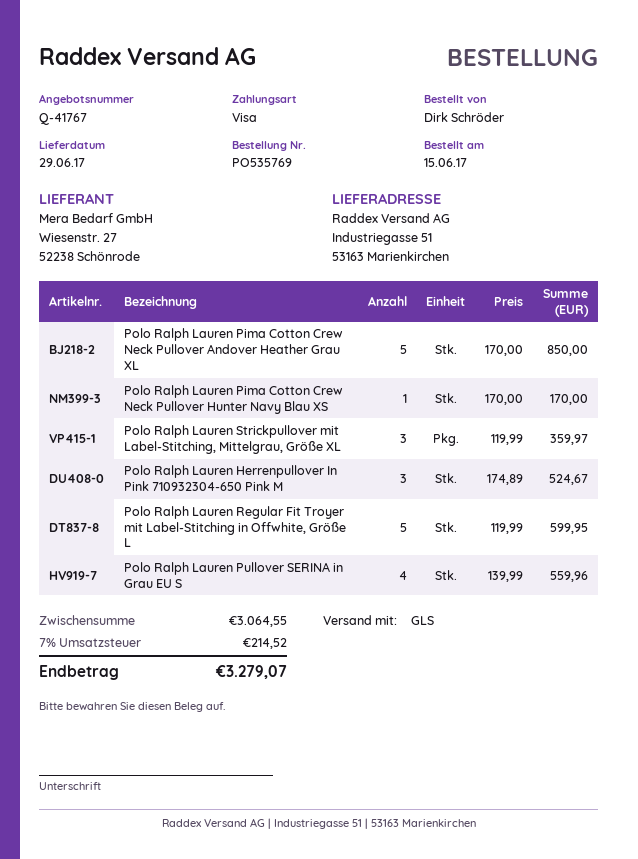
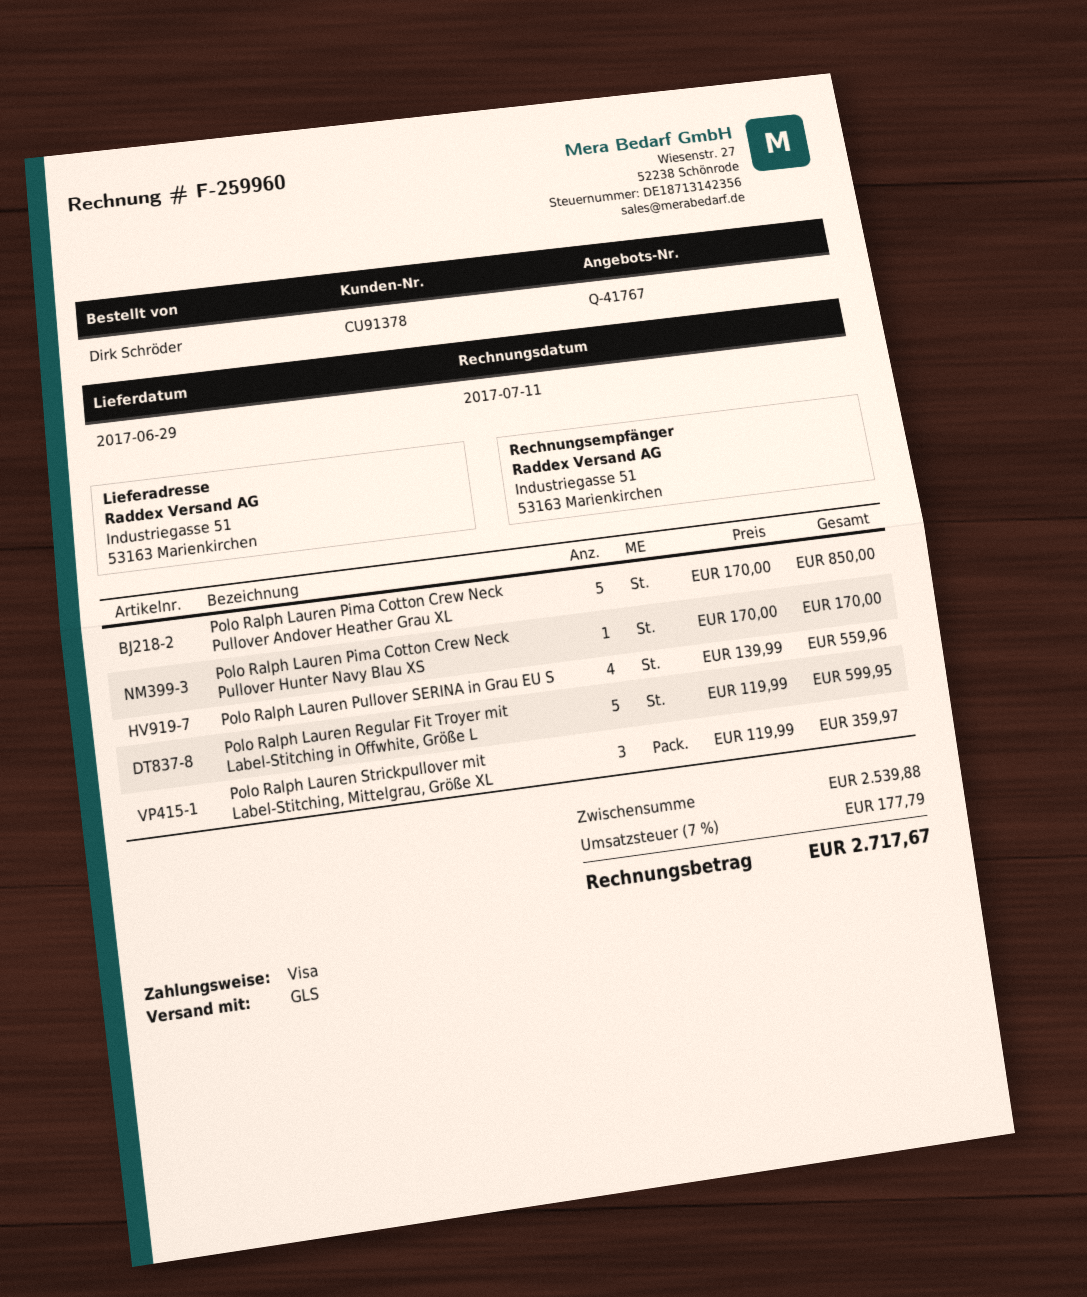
Polo Ralph Lauren Herrenpullover In Pink 710932304-650 Pink M: 3 x 174.89 = 524.67 -> none
subtotal: 3064.55 -> 2539.88
tax: 7% = 214.52 -> 7% = 177.79
total: 3279.07 -> 2717.67

